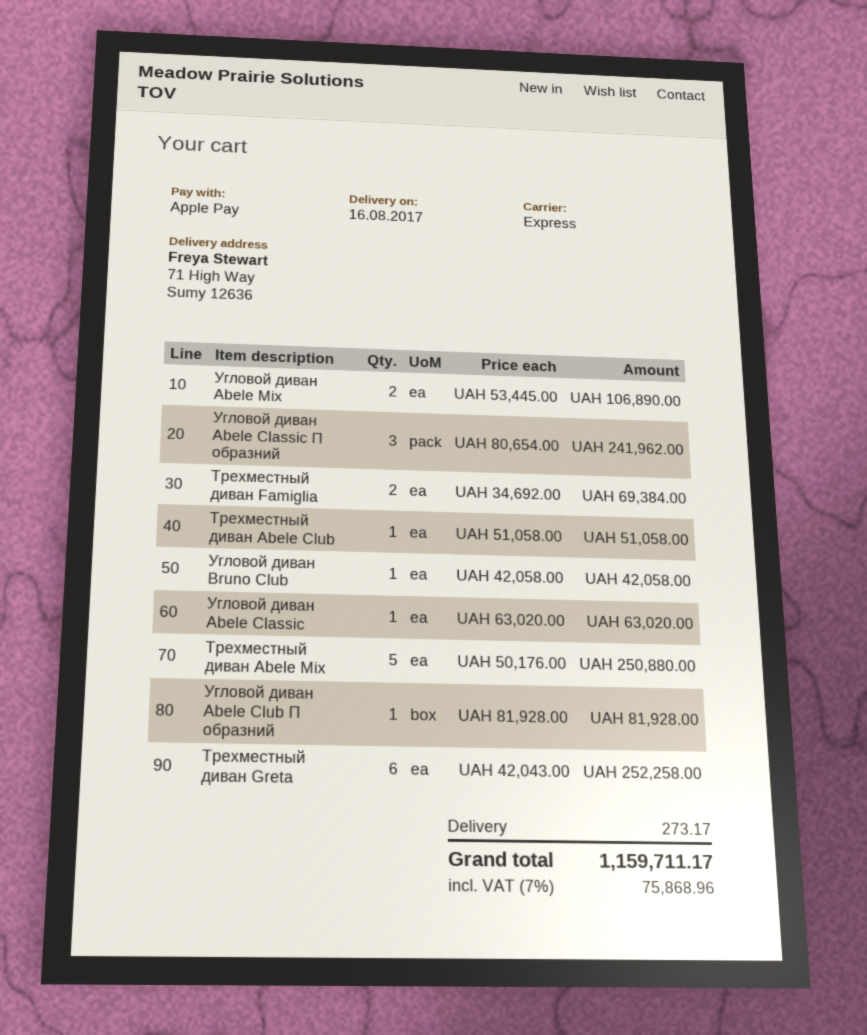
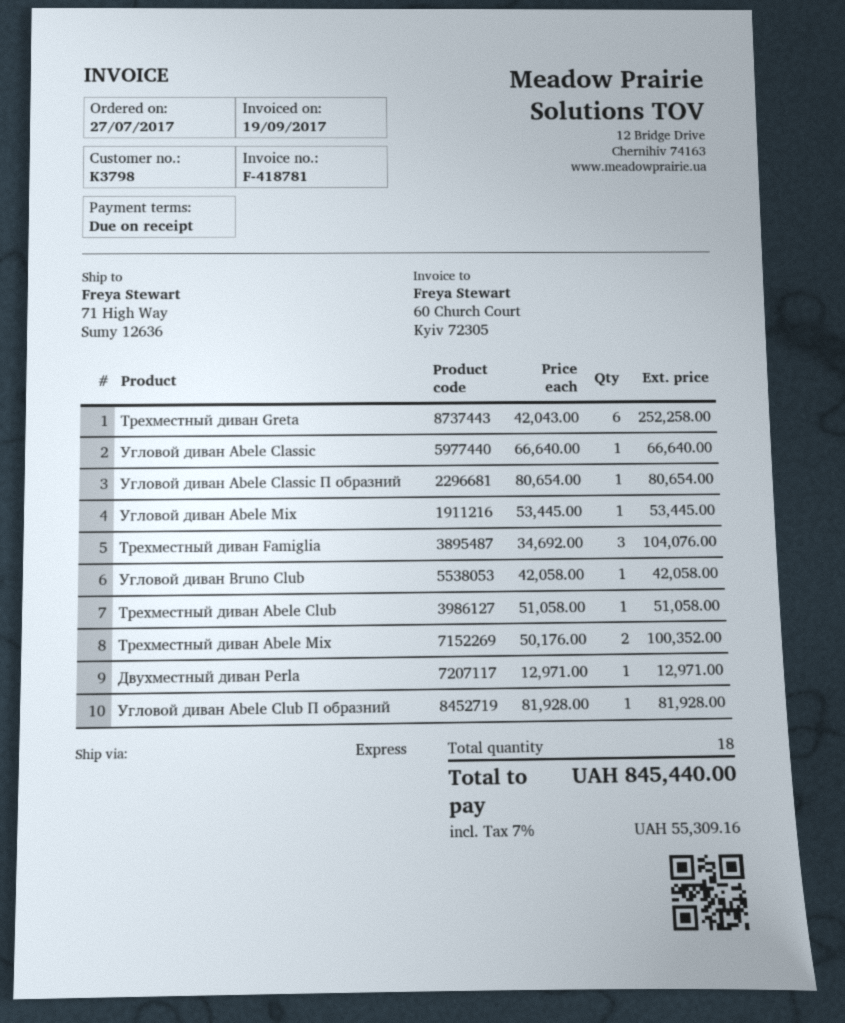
Угловой диван Abele Mix: 2 x 53445.00 = 106890.00 -> 1 x 53445.00 = 53445.00
Угловой диван Abele Classic П образний: 3 x 80654.00 = 241962.00 -> 1 x 80654.00 = 80654.00
Трехместный диван Famiglia: 2 x 34692.00 = 69384.00 -> 3 x 34692.00 = 104076.00
Угловой диван Abele Classic: 1 x 63020.00 = 63020.00 -> 1 x 66640.00 = 66640.00
Трехместный диван Abele Mix: 5 x 50176.00 = 250880.00 -> 2 x 50176.00 = 100352.00
Двухместный диван Perla: none -> 1 x 12971.00 = 12971.00
shipping: 273.17 -> none
tax: 7% = 75868.96 -> 7% = 55309.16
total: 1159711.17 -> 845440.00

